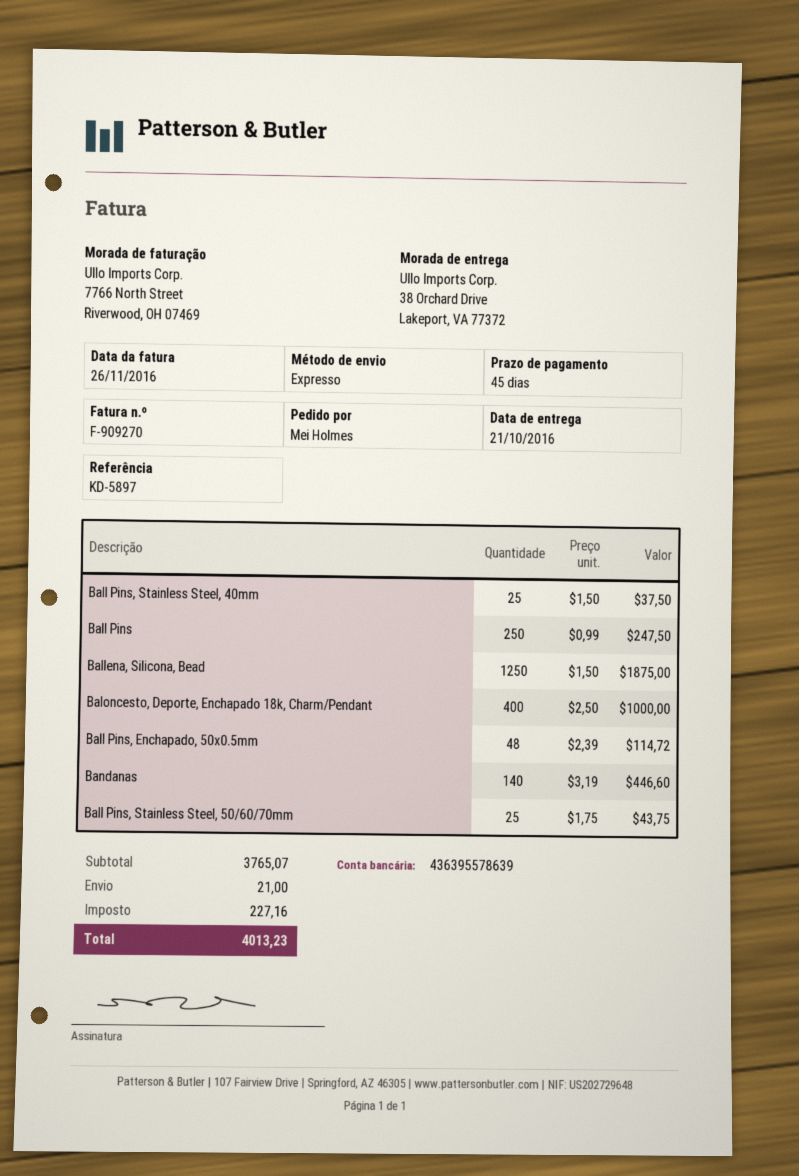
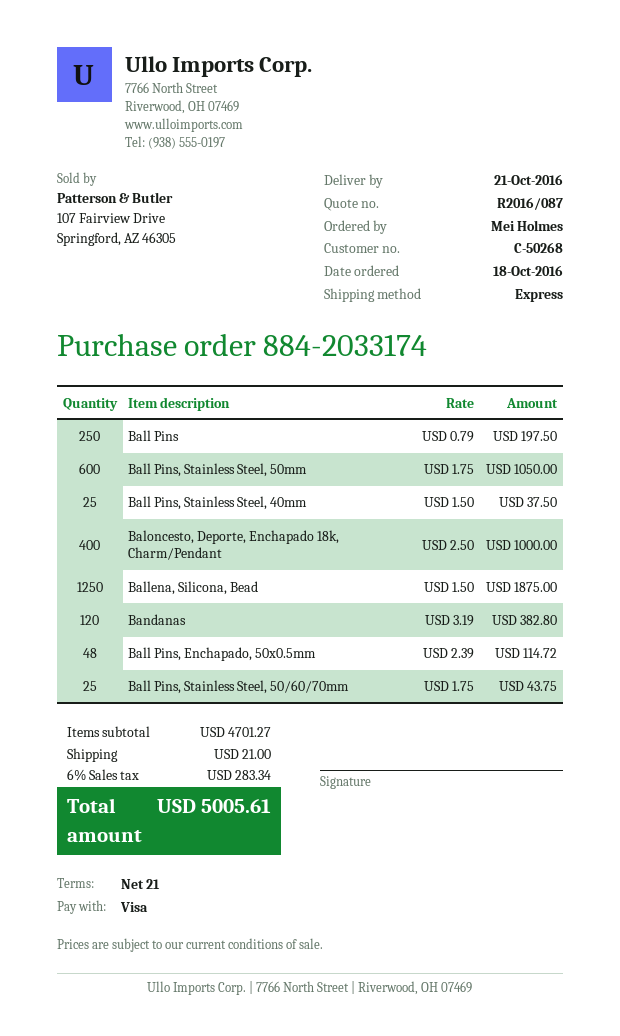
payment terms: 45 days -> 21 days
Ball Pins: 250 x 0.99 = 247.50 -> 250 x 0.79 = 197.50
Bandanas: 140 x 3.19 = 446.60 -> 120 x 3.19 = 382.80
Ball Pins, Stainless Steel, 50mm: none -> 600 x 1.75 = 1050.00
subtotal: 3765.07 -> 4701.27
tax: 227.16 -> 283.34
total: 4013.23 -> 5005.61

